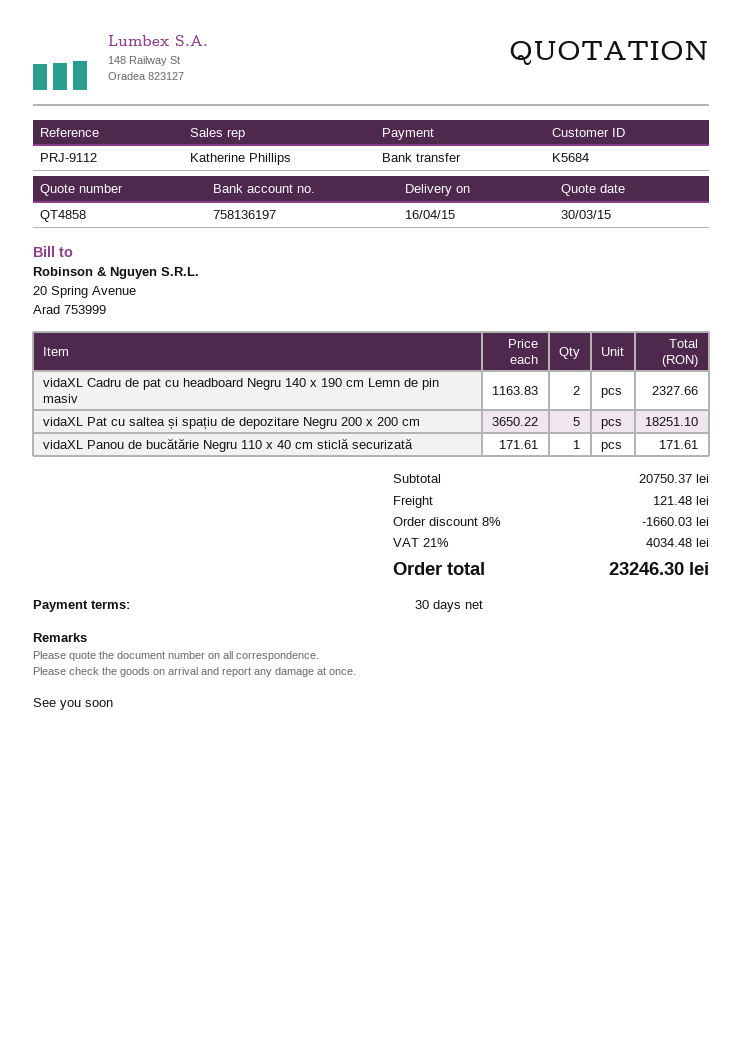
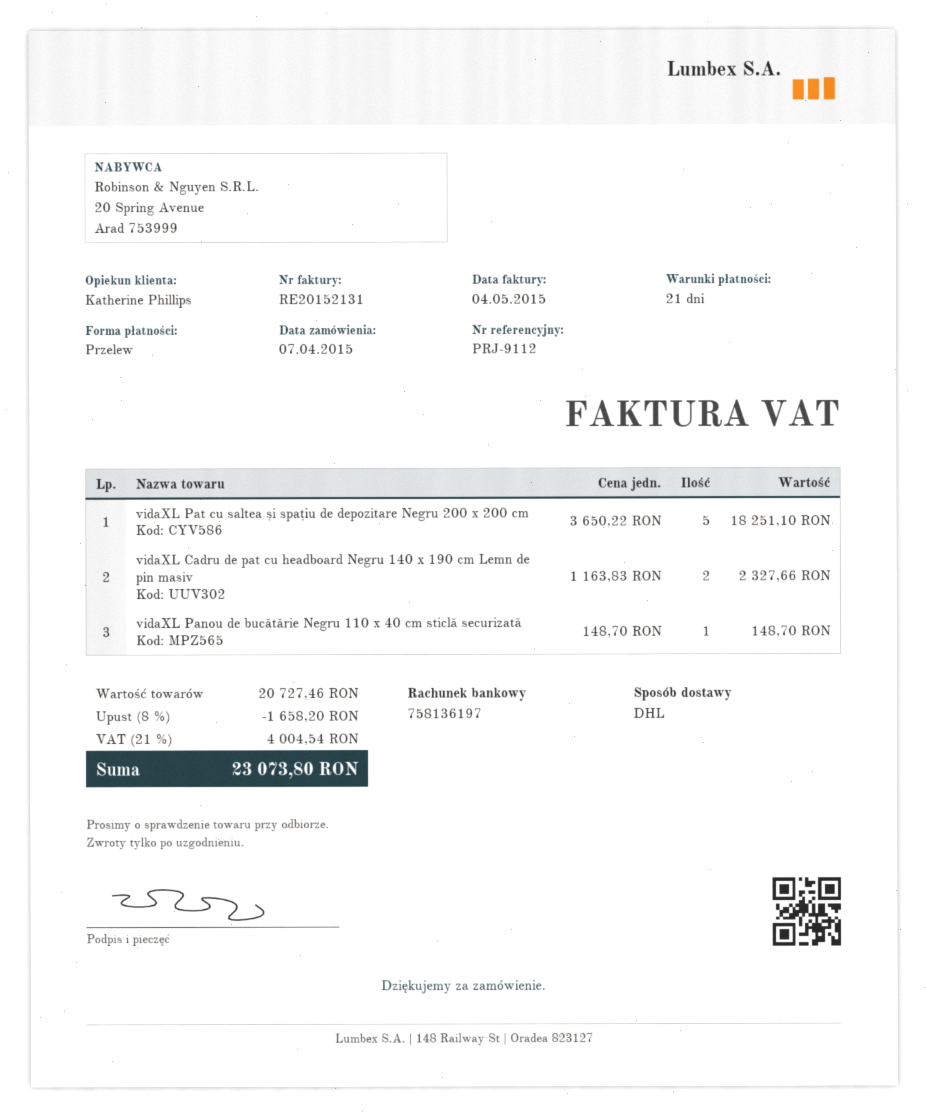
payment terms: 30 days -> 21 days
vidaXL Panou de bucătărie Negru 110 x 40 cm sticlă securizată: 1 x 171.61 = 171.61 -> 1 x 148.70 = 148.70
subtotal: 20750.37 -> 20727.46
discount: 8% = 1660.03 -> 8% = 1658.20
shipping: 121.48 -> none
tax: 21% = 4034.48 -> 21% = 4004.54
total: 23246.30 -> 23073.80

